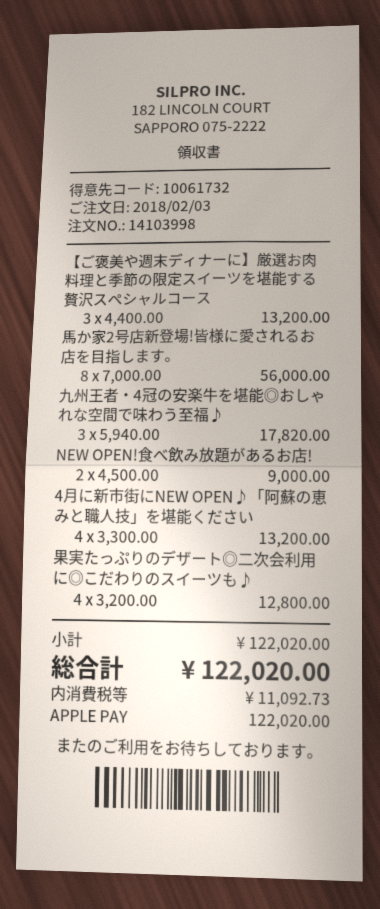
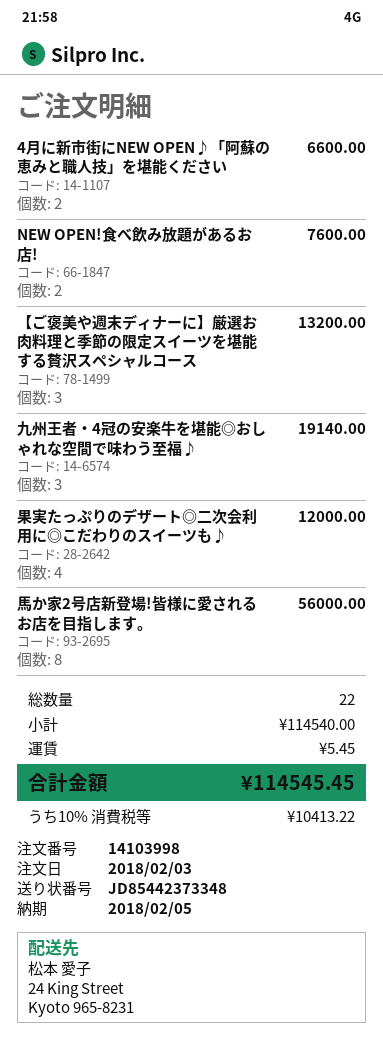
九州王者・4冠の安楽牛を堪能◎おしゃれな空間で味わう至福♪: 3 for 17820.00 -> 3 for 19140.00
NEW OPEN!食べ飲み放題があるお店!: 2 for 9000.00 -> 2 for 7600.00
4月に新市街にNEW OPEN♪「阿蘇の恵みと職人技」を堪能ください: 4 for 13200.00 -> 2 for 6600.00
果実たっぷりのデザート◎二次会利用に◎こだわりのスイーツも♪: 4 for 12800.00 -> 4 for 12000.00
subtotal: 122020.00 -> 114540.00
shipping: none -> 5.45
tax: 11092.73 -> 10413.22
total: 122020.00 -> 114545.45

